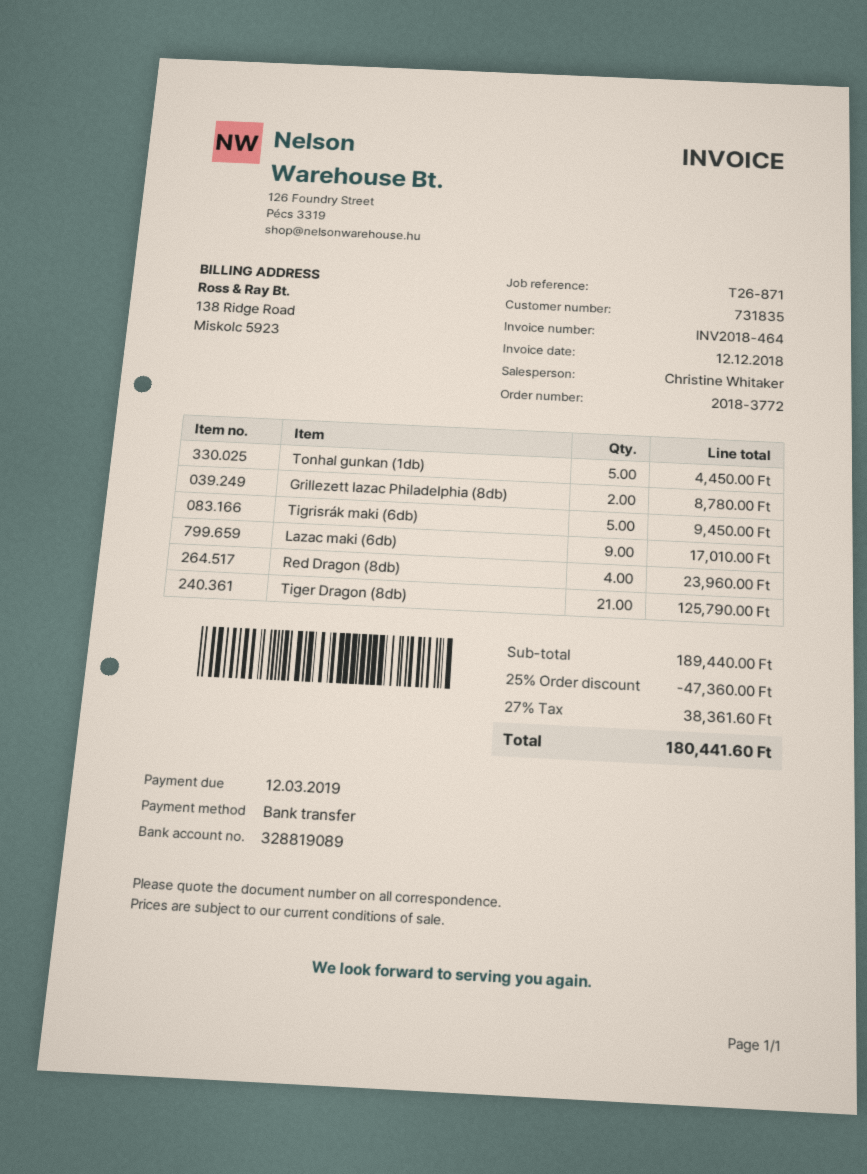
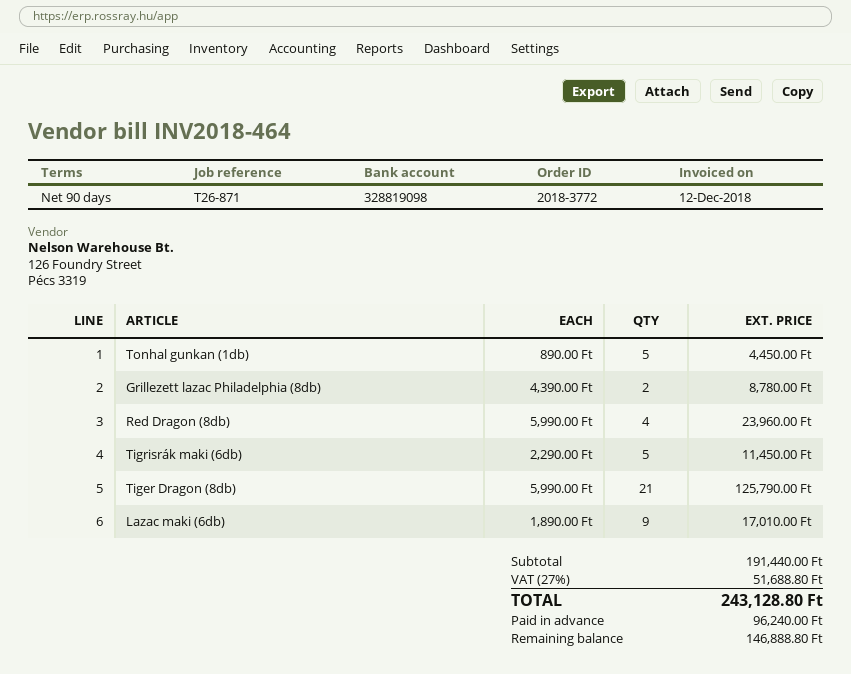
bank account: 328819089 -> 328819098
Tigrisrák maki (6db): 5 for 9450.00 -> 5 for 11450.00
subtotal: 189440.00 -> 191440.00
discount: 25% = 47360.00 -> none
tax: 27% = 38361.60 -> 27% = 51688.80
total: 180441.60 -> 243128.80

